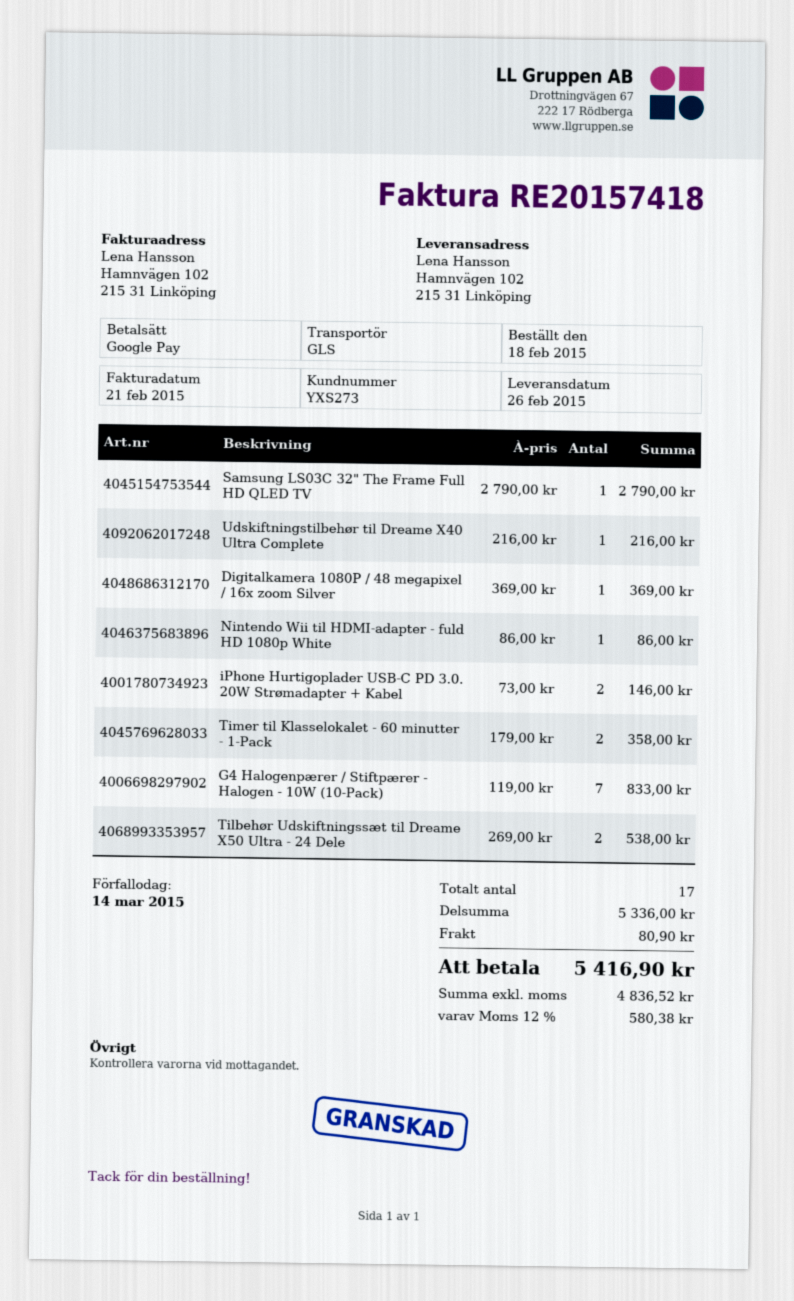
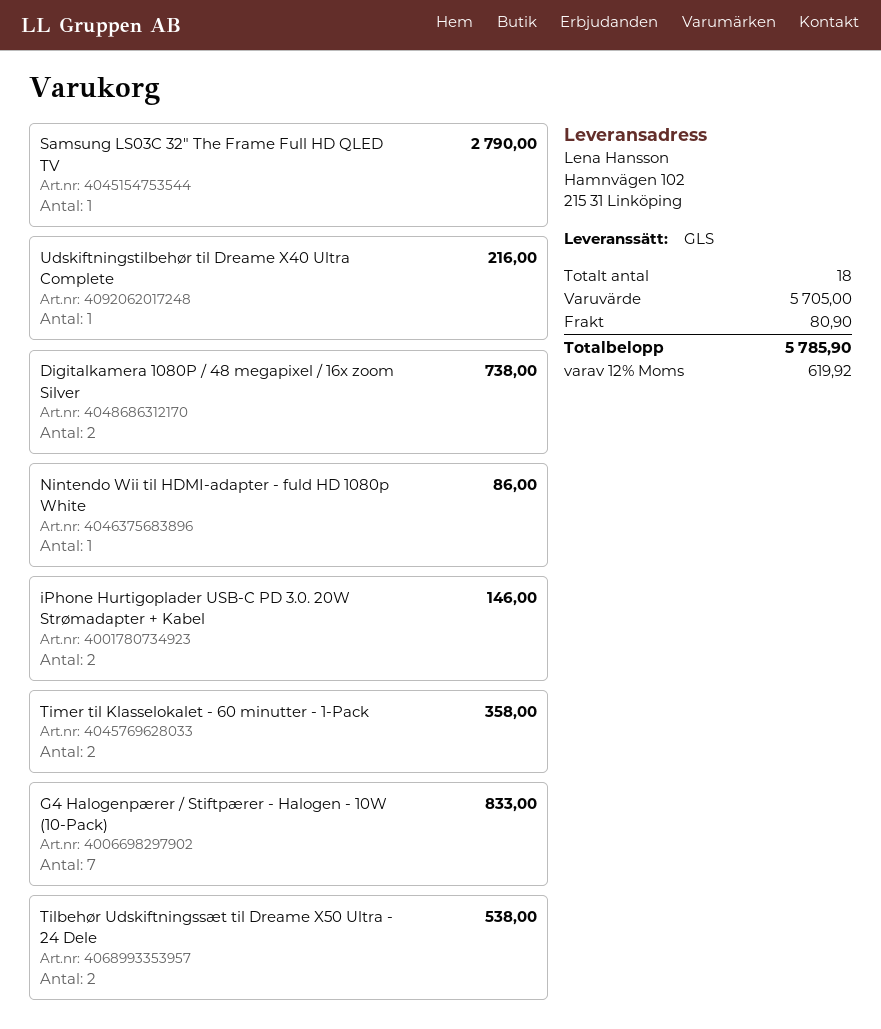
Digitalkamera 1080P / 48 megapixel / 16x zoom Silver: 1 for 369.00 -> 2 for 738.00
total quantity: 17 -> 18
subtotal: 5336.00 -> 5705.00
tax: 12% = 580.38 -> 12% = 619.92
total: 5416.90 -> 5785.90

